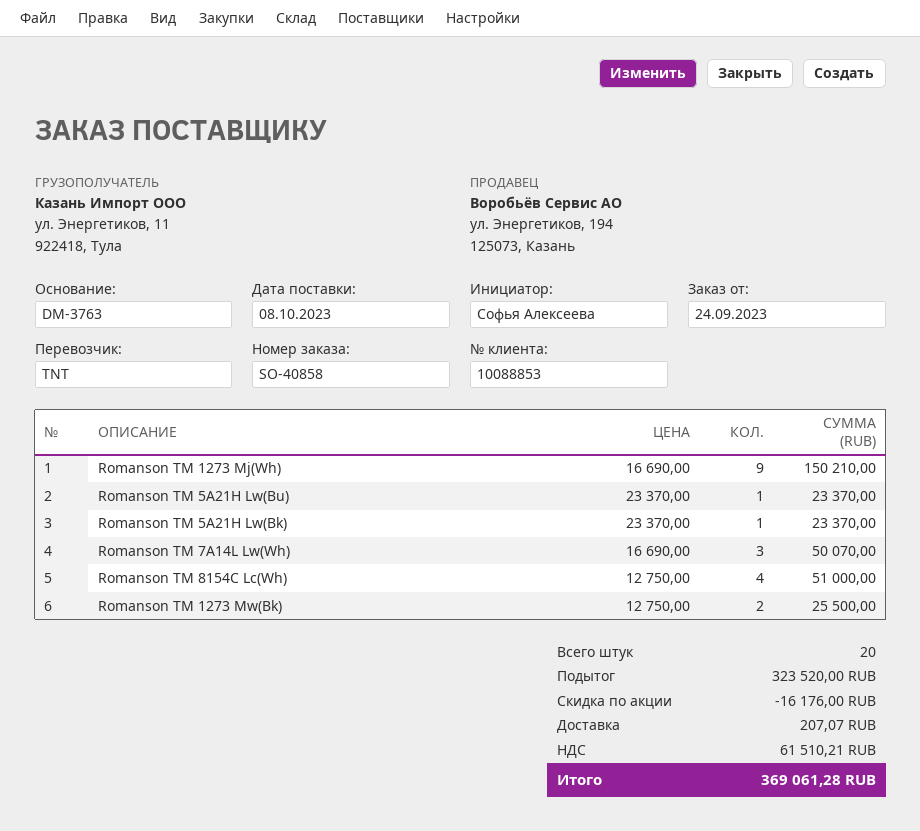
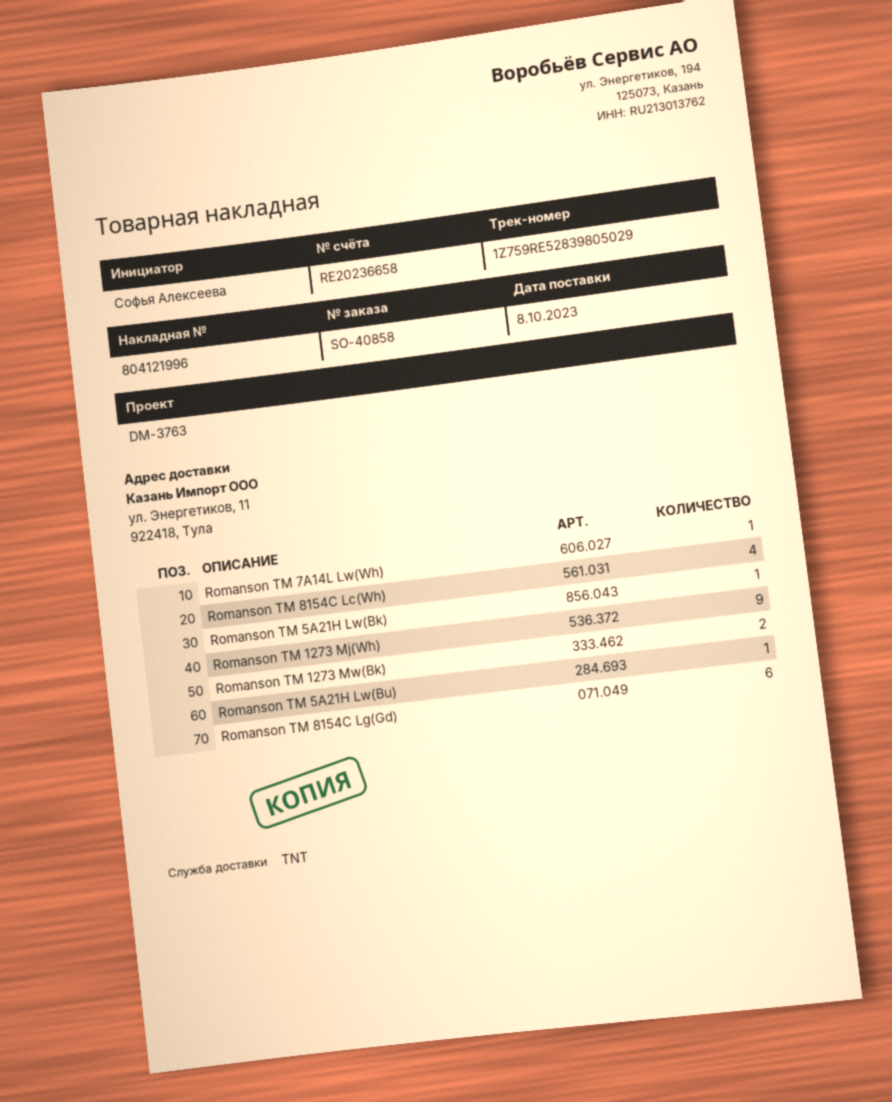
Romanson TM 7A14L Lw(Wh): 3 -> 1
Romanson TM 8154C Lg(Gd): none -> 6

